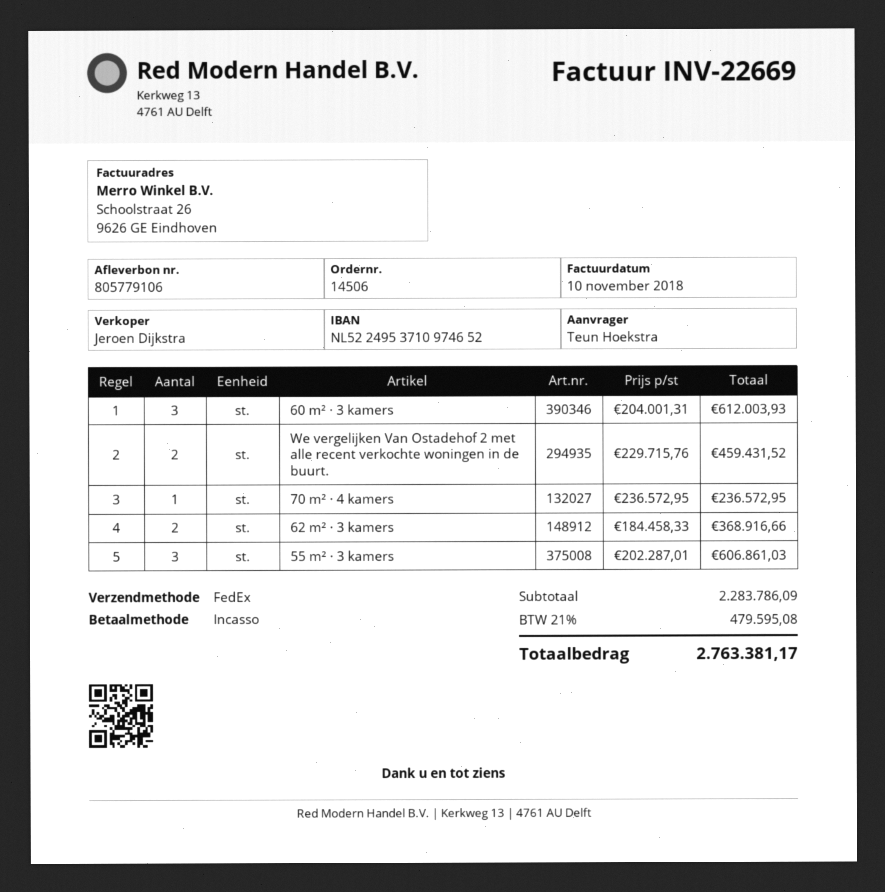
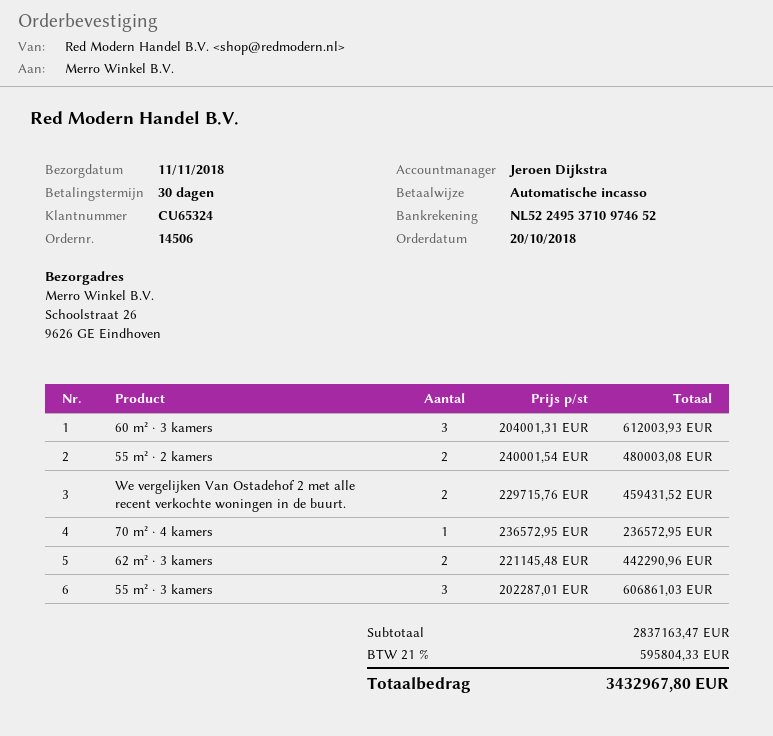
62 m² · 3 kamers: 2 x 184458.33 = 368916.66 -> 2 x 221145.48 = 442290.96
55 m² · 2 kamers: none -> 2 x 240001.54 = 480003.08
subtotal: 2283786.09 -> 2837163.47
tax: 21% = 479595.08 -> 21% = 595804.33
total: 2763381.17 -> 3432967.80

